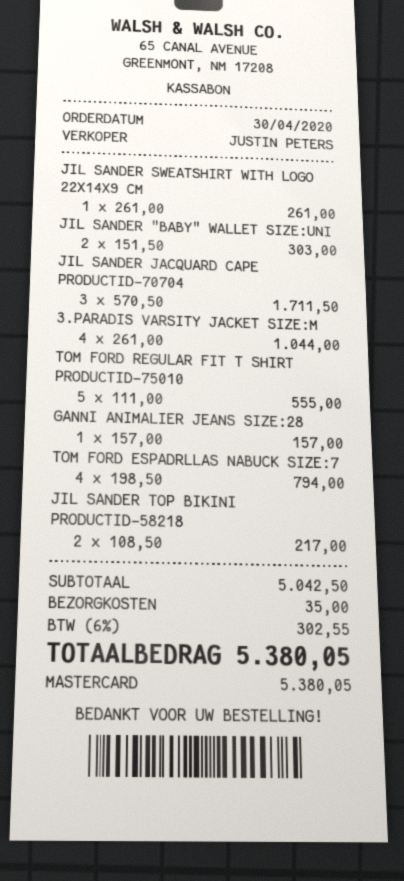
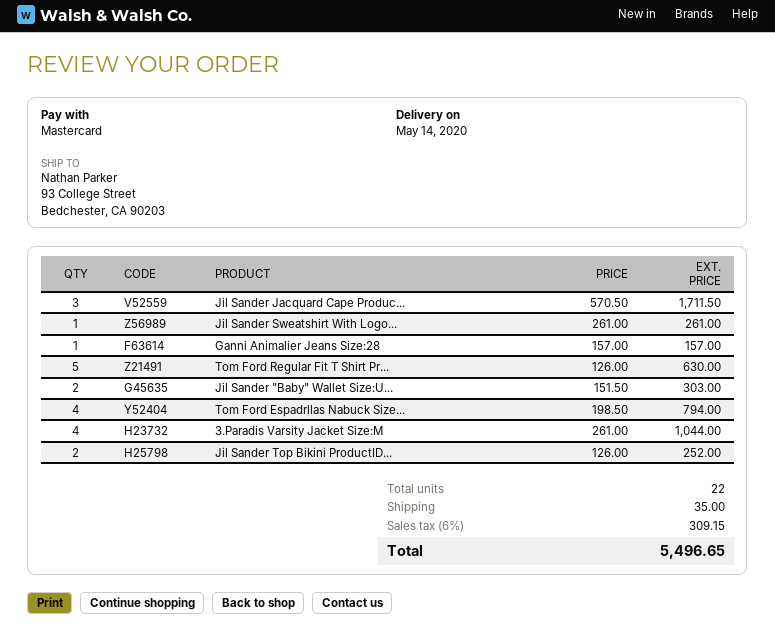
TOM FORD REGULAR FIT T SHIRT PRODUCTID-75010: 5 x 111.00 = 555.00 -> 5 x 126.00 = 630.00
JIL SANDER TOP BIKINI PRODUCTID-58218: 2 x 108.50 = 217.00 -> 2 x 126.00 = 252.00
tax: 6% = 302.55 -> 6% = 309.15
total: 5380.05 -> 5496.65

